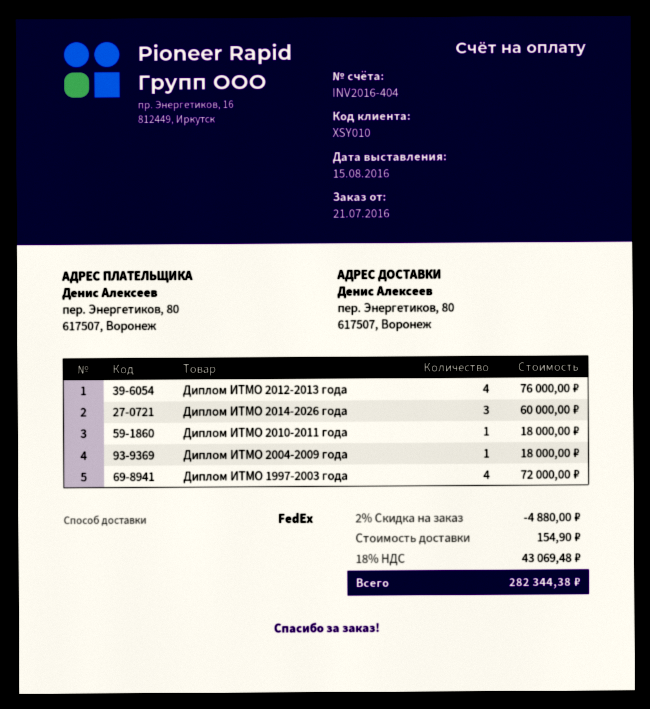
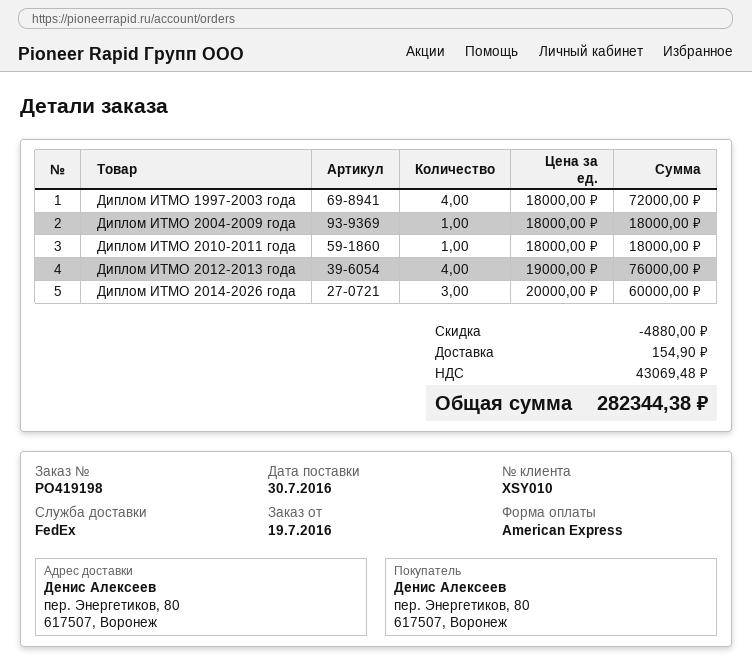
order date: 2016-07-21 -> 2016-07-19

